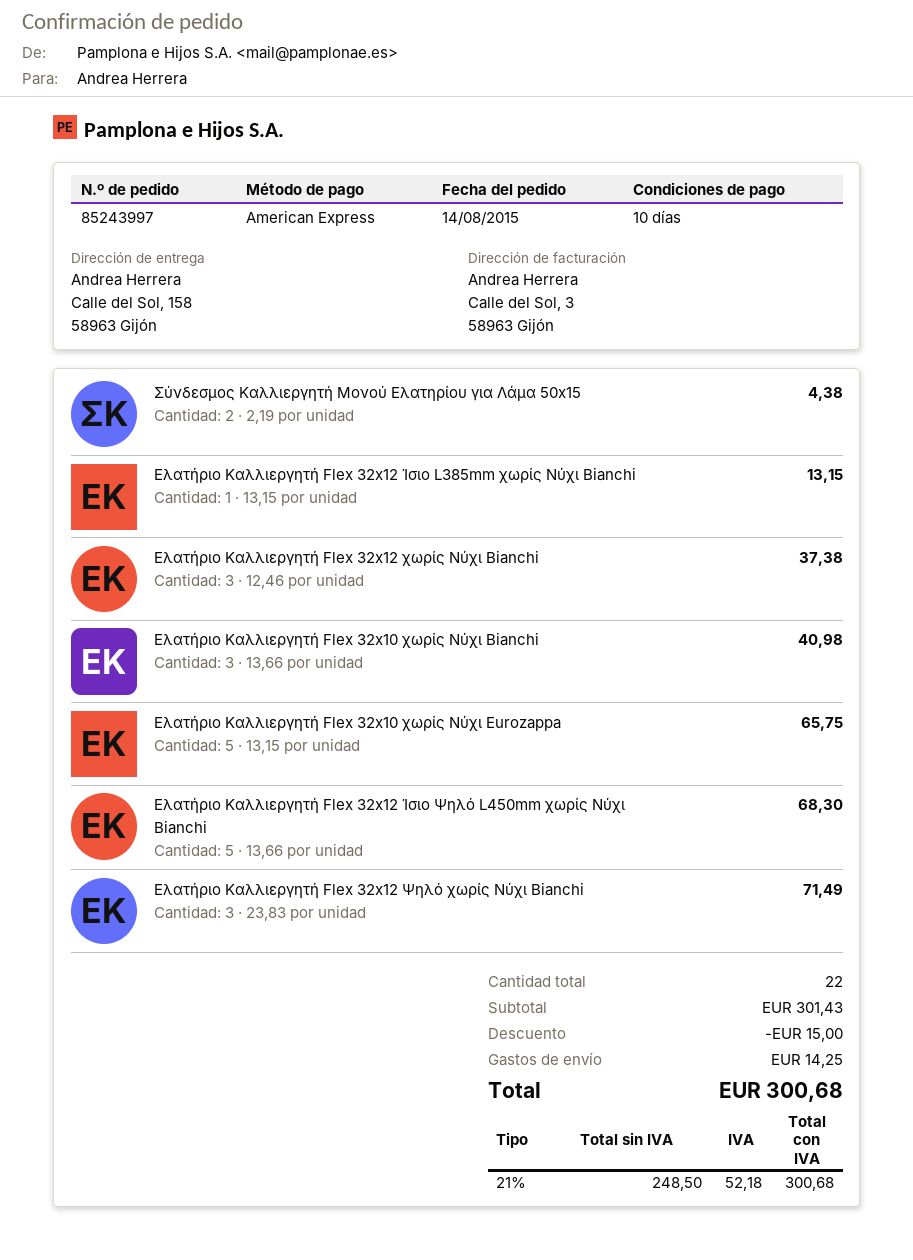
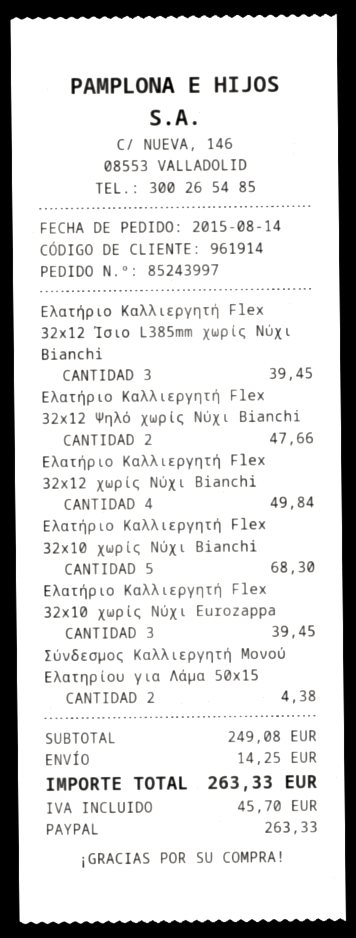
payment method: American Express -> PayPal
Ελατήριο Καλλιεργητή Flex 32x12 Ίσιο L385mm χωρίς Νύχι Bianchi: 1 for 13.15 -> 3 for 39.45
Ελατήριο Καλλιεργητή Flex 32x12 χωρίς Νύχι Bianchi: 3 for 37.38 -> 4 for 49.84
Ελατήριο Καλλιεργητή Flex 32x10 χωρίς Νύχι Bianchi: 3 for 40.98 -> 5 for 68.30
Ελατήριο Καλλιεργητή Flex 32x10 χωρίς Νύχι Eurozappa: 5 for 65.75 -> 3 for 39.45
Ελατήριο Καλλιεργητή Flex 32x12 Ίσιο Ψηλό L450mm χωρίς Νύχι Bianchi: 5 for 68.30 -> none
Ελατήριο Καλλιεργητή Flex 32x12 Ψηλό χωρίς Νύχι Bianchi: 3 for 71.49 -> 2 for 47.66
subtotal: 301.43 -> 249.08
discount: 15.00 -> none
tax: 52.18 -> 45.70
total: 300.68 -> 263.33

